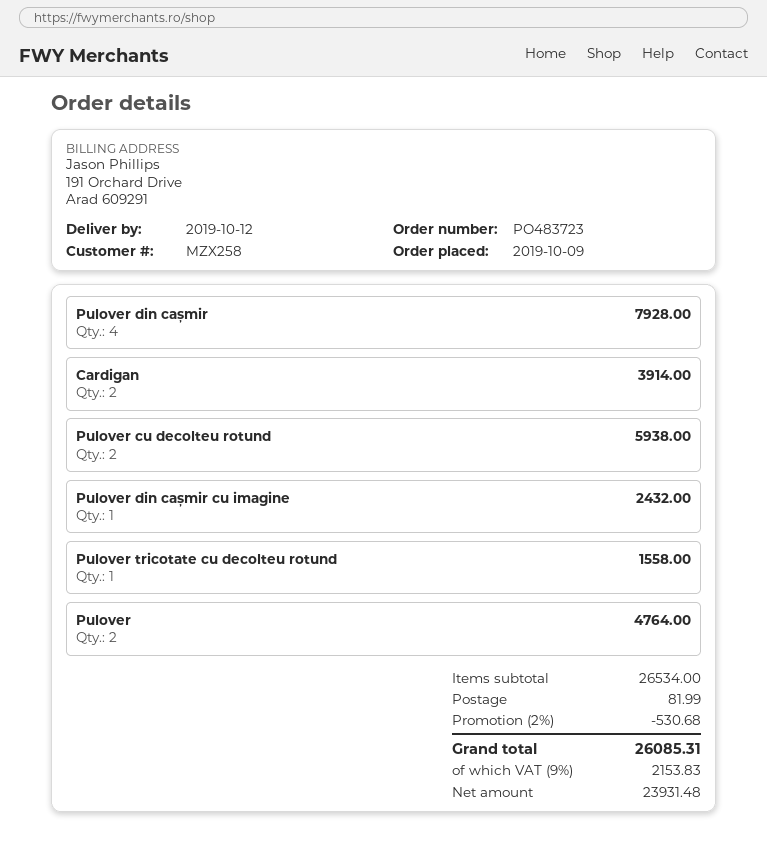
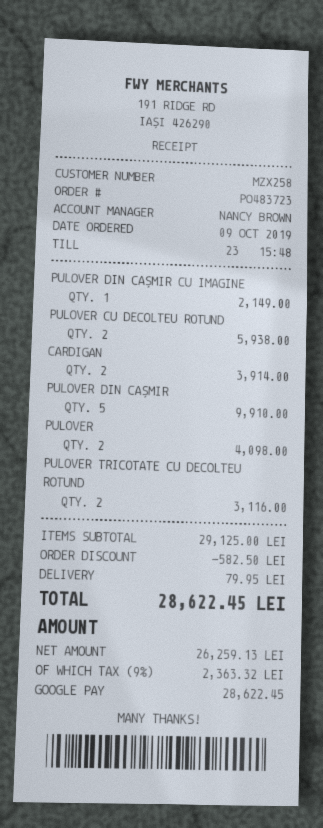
Pulover din cașmir: 4 for 7928.00 -> 5 for 9910.00
Pulover din cașmir cu imagine: 1 for 2432.00 -> 1 for 2149.00
Pulover tricotate cu decolteu rotund: 1 for 1558.00 -> 2 for 3116.00
Pulover: 2 for 4764.00 -> 2 for 4098.00
subtotal: 26534.00 -> 29125.00
discount: 530.68 -> 582.50
shipping: 81.99 -> 79.95
net: 23931.48 -> 26259.13
tax: 9% = 2153.83 -> 9% = 2363.32
total: 26085.31 -> 28622.45

